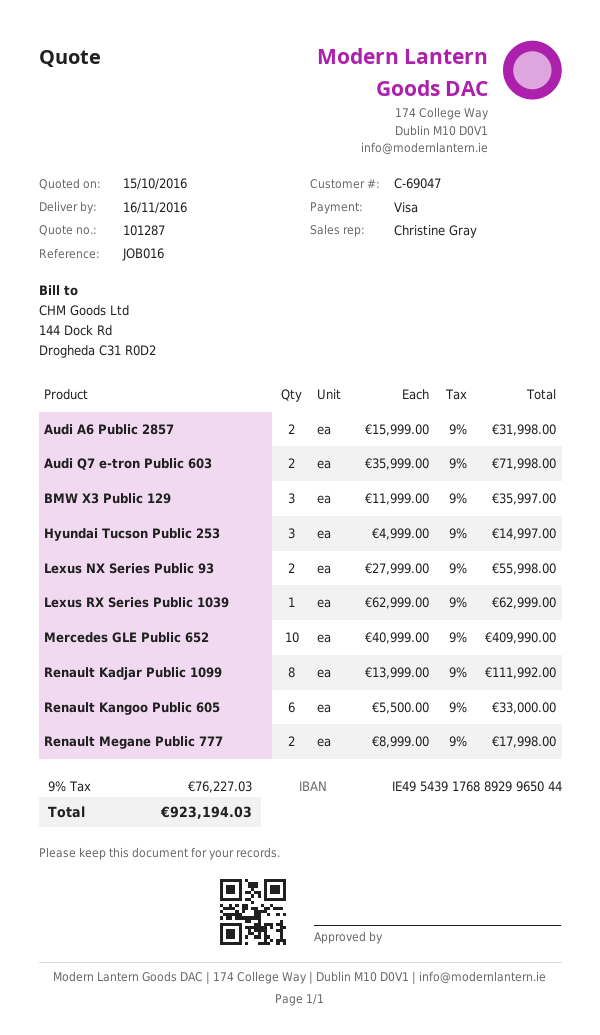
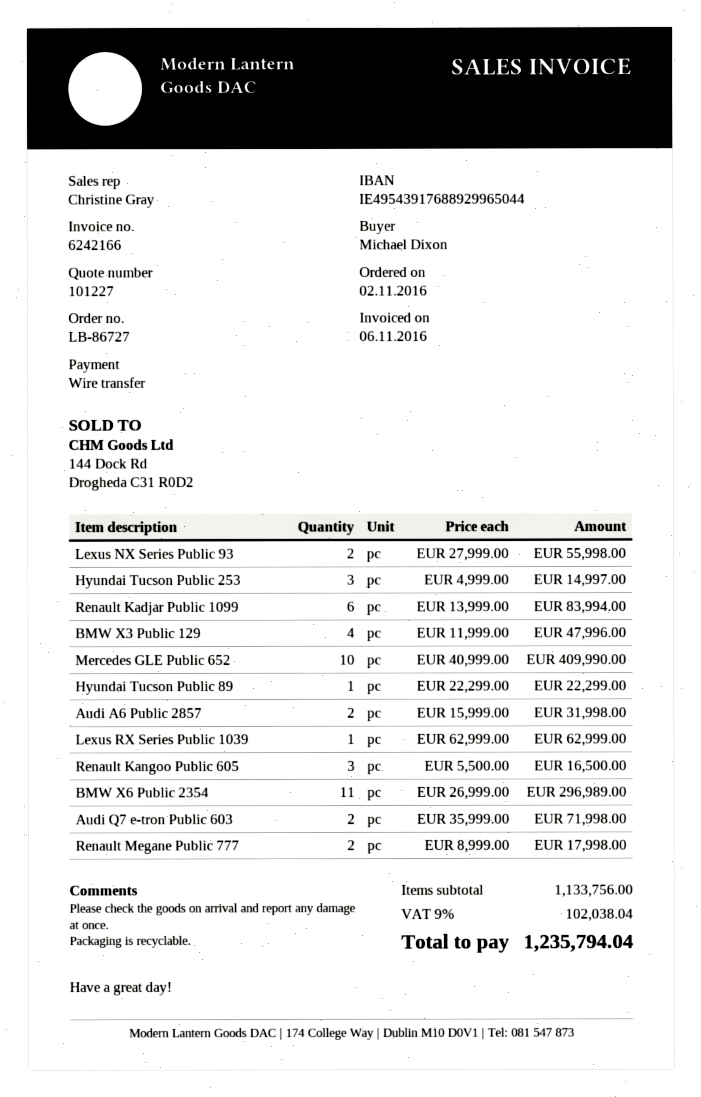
quote number: 101287 -> 101227
payment method: Visa -> bank transfer
BMW X3 Public 129: 3 x 11999.00 = 35997.00 -> 4 x 11999.00 = 47996.00
Renault Kadjar Public 1099: 8 x 13999.00 = 111992.00 -> 6 x 13999.00 = 83994.00
Renault Kangoo Public 605: 6 x 5500.00 = 33000.00 -> 3 x 5500.00 = 16500.00
Hyundai Tucson Public 89: none -> 1 x 22299.00 = 22299.00
BMW X6 Public 2354: none -> 11 x 26999.00 = 296989.00
tax: 9% = 76227.03 -> 9% = 102038.04
total: 923194.03 -> 1235794.04

